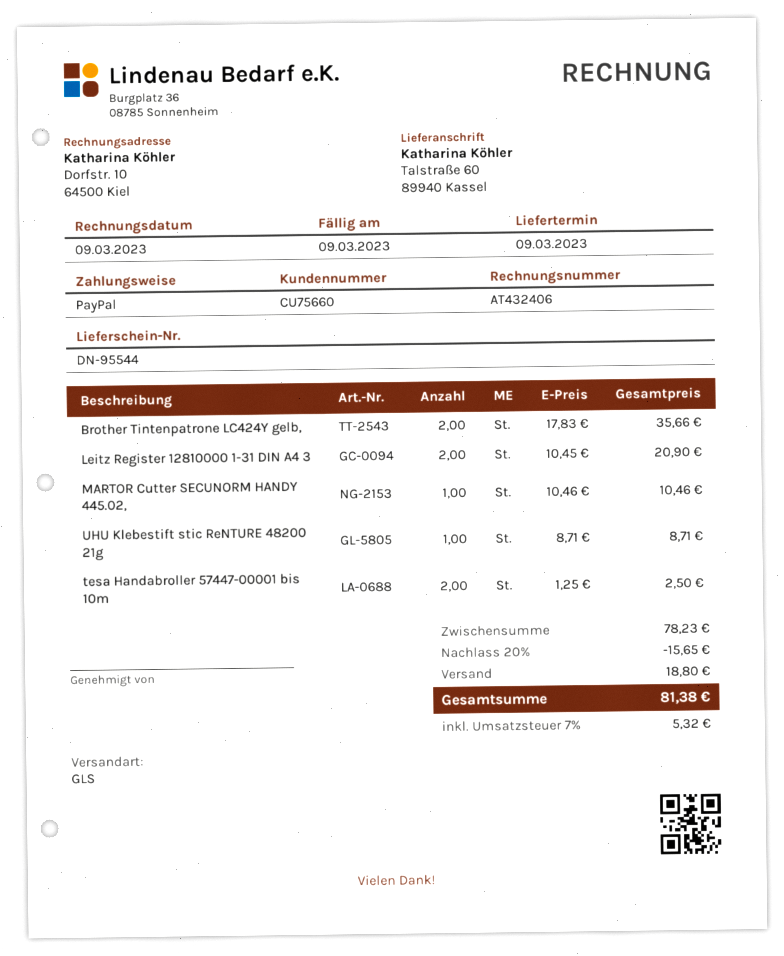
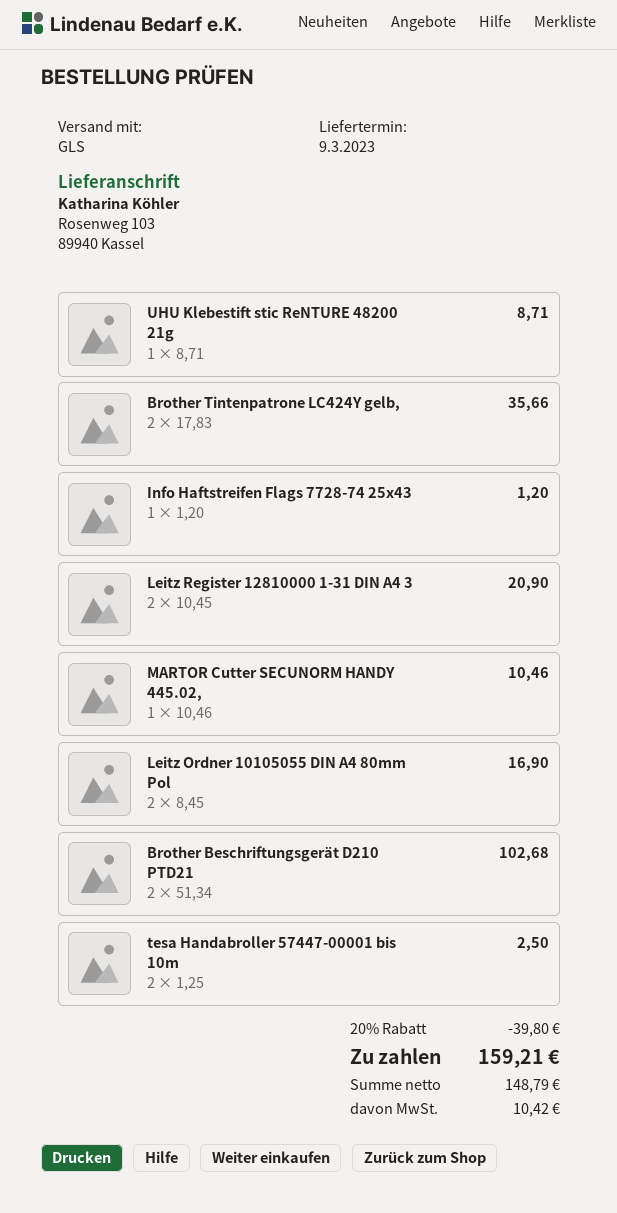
ship to: Talstraße 60, 89940 Kassel -> Rosenweg 103, 89940 Kassel
Info Haftstreifen Flags 7728-74 25x43: none -> 1 x 1.20 = 1.20
Leitz Ordner 10105055 DIN A4 80mm Pol: none -> 2 x 8.45 = 16.90
Brother Beschriftungsgerät D210 PTD21: none -> 2 x 51.34 = 102.68
discount: 20% = 15.65 -> 20% = 39.80
shipping: 18.80 -> none
tax: 5.32 -> 10.42
total: 81.38 -> 159.21

